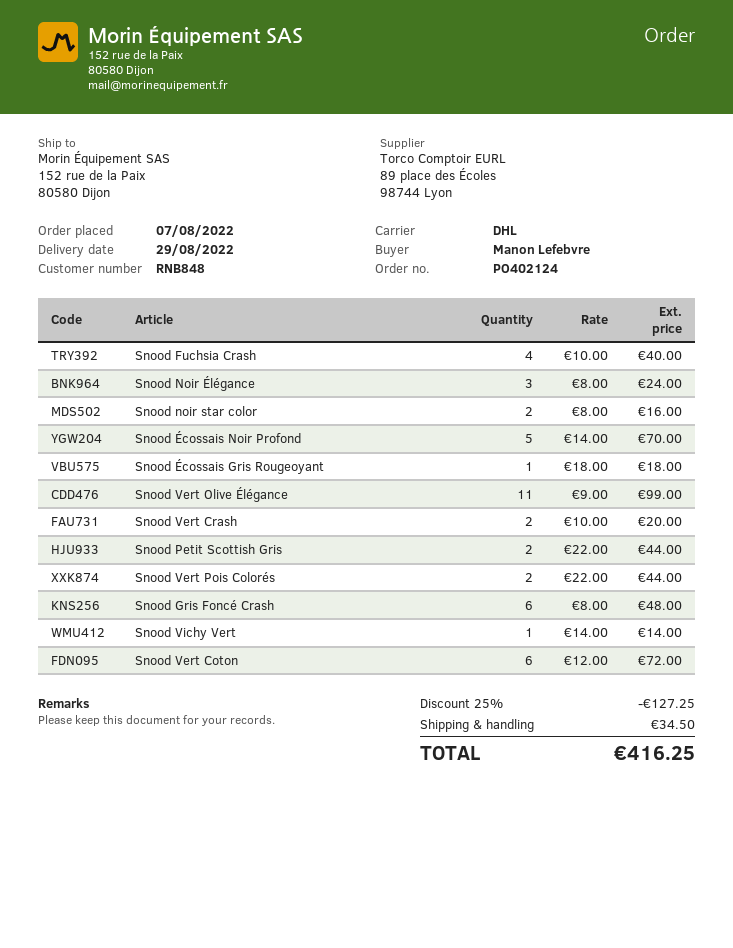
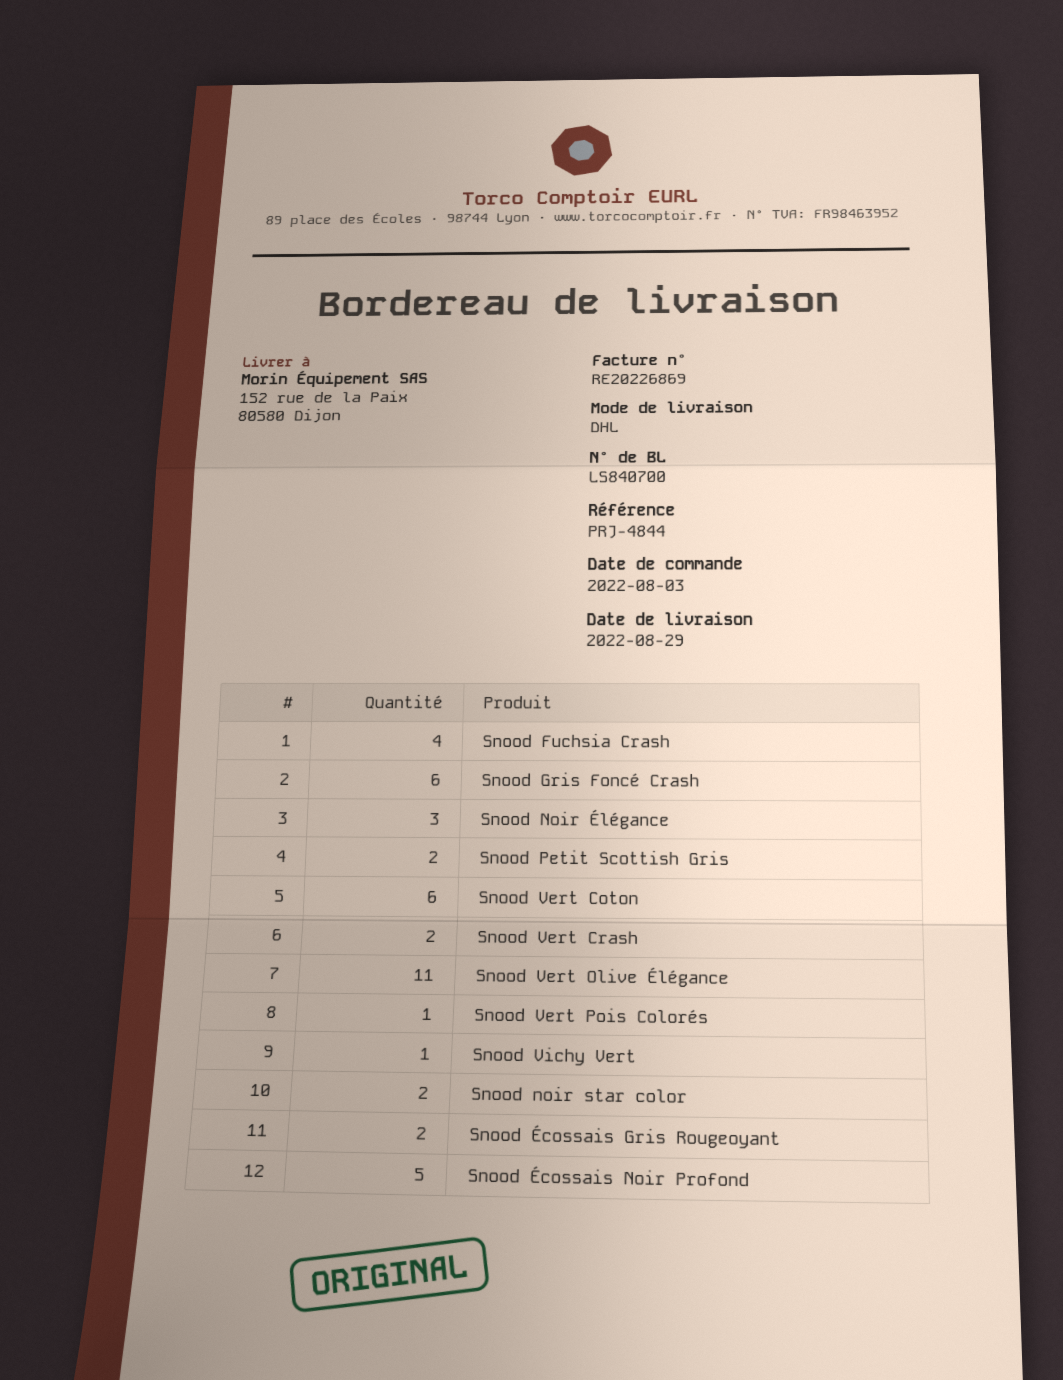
order date: 2022-08-07 -> 2022-08-03
Snood Écossais Gris Rougeoyant: 1 -> 2
Snood Vert Pois Colorés: 2 -> 1

